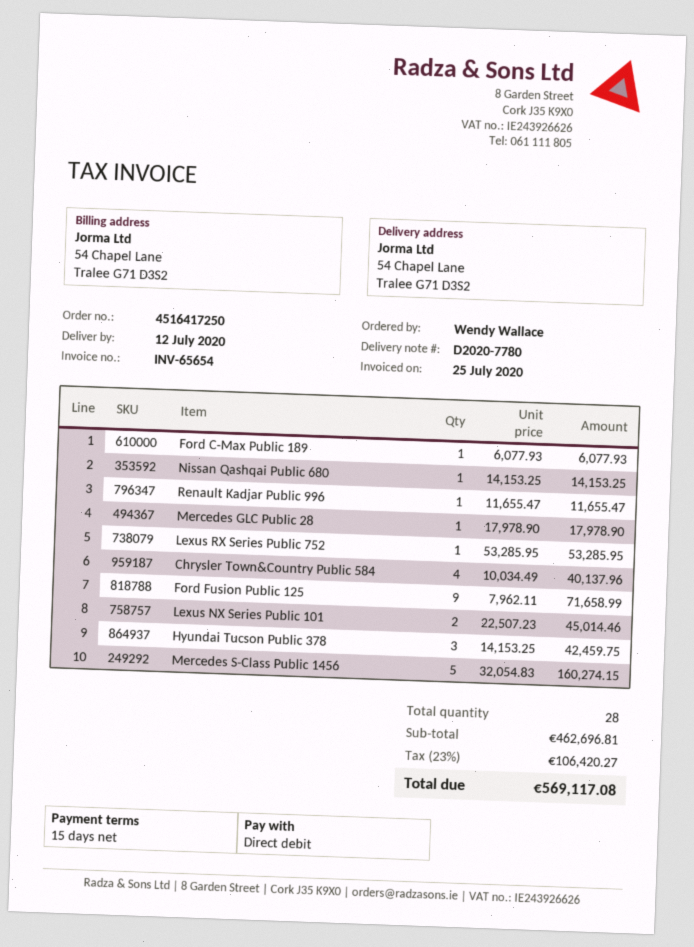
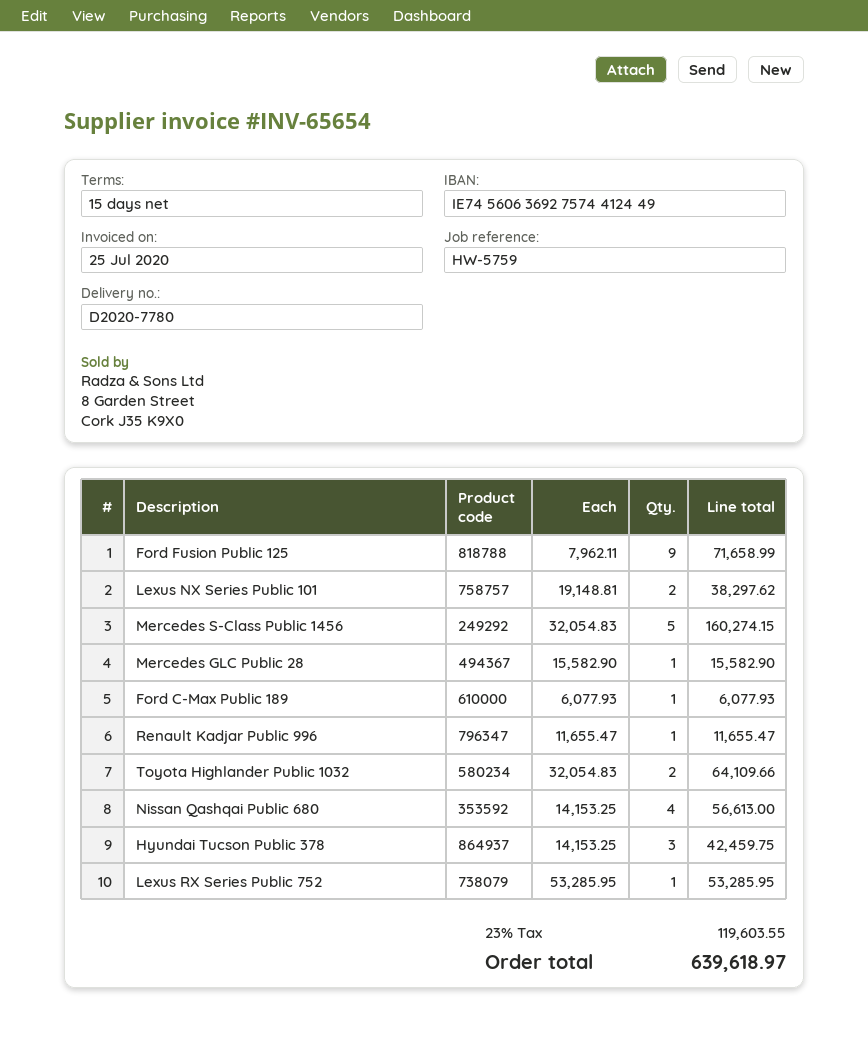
Nissan Qashqai Public 680: 1 x 14153.25 = 14153.25 -> 4 x 14153.25 = 56613.00
Mercedes GLC Public 28: 1 x 17978.90 = 17978.90 -> 1 x 15582.90 = 15582.90
Chrysler Town&Country Public 584: 4 x 10034.49 = 40137.96 -> none
Lexus NX Series Public 101: 2 x 22507.23 = 45014.46 -> 2 x 19148.81 = 38297.62
Toyota Highlander Public 1032: none -> 2 x 32054.83 = 64109.66
tax: 23% = 106420.27 -> 23% = 119603.55
total: 569117.08 -> 639618.97

